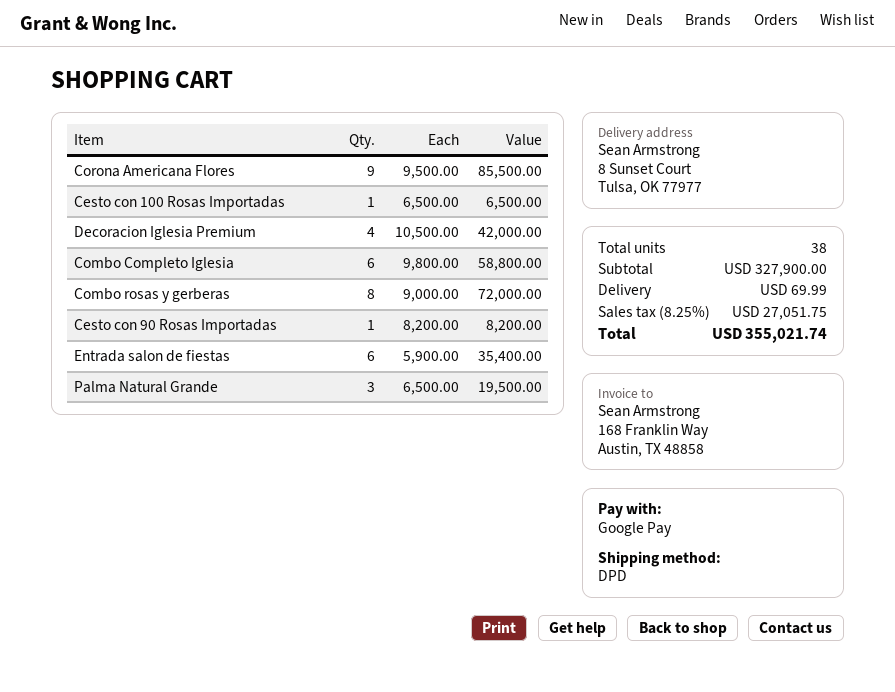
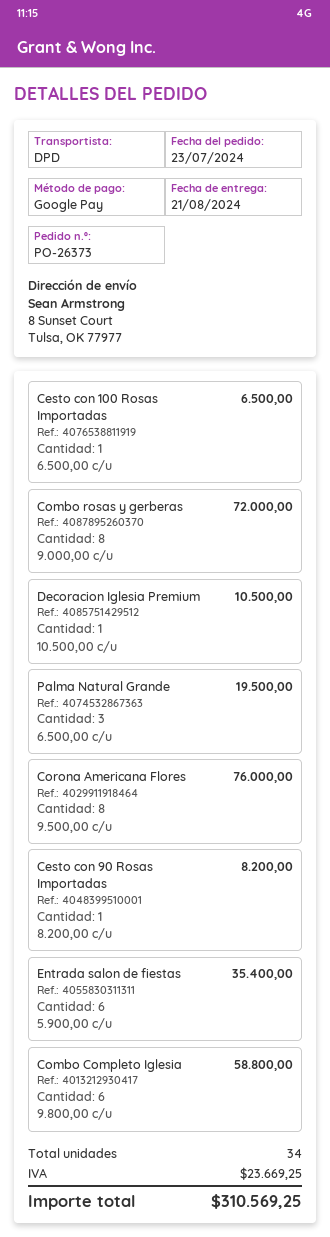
Corona Americana Flores: 9 x 9500.00 = 85500.00 -> 8 x 9500.00 = 76000.00
Decoracion Iglesia Premium: 4 x 10500.00 = 42000.00 -> 1 x 10500.00 = 10500.00
total quantity: 38 -> 34
shipping: 69.99 -> none
tax: 27051.75 -> 23669.25
total: 355021.74 -> 310569.25

